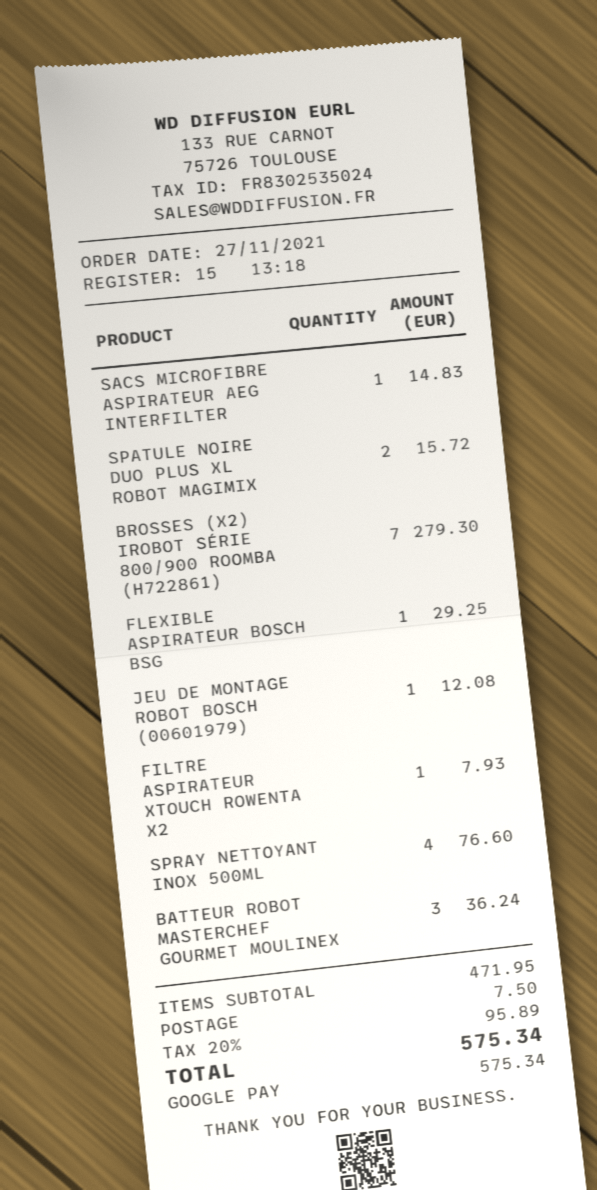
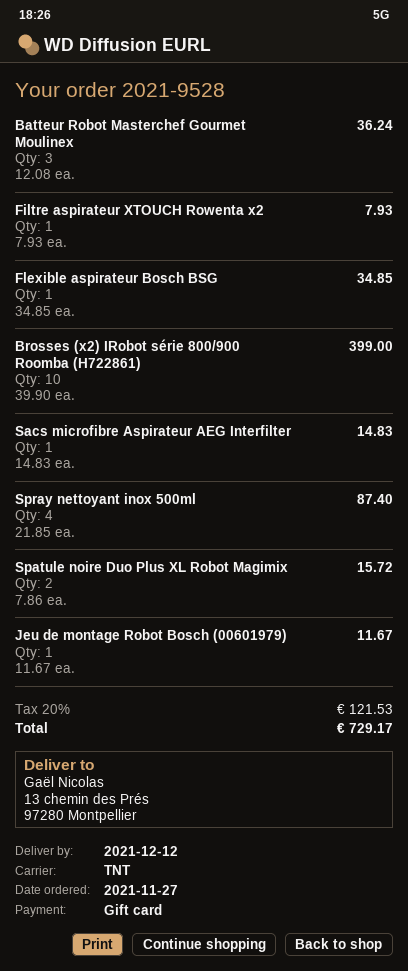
payment method: Google Pay -> gift card
BROSSES (X2) IROBOT SÉRIE 800/900 ROOMBA (H722861): 7 for 279.30 -> 10 for 399.00
FLEXIBLE ASPIRATEUR BOSCH BSG: 1 for 29.25 -> 1 for 34.85
JEU DE MONTAGE ROBOT BOSCH (00601979): 1 for 12.08 -> 1 for 11.67
SPRAY NETTOYANT INOX 500ML: 4 for 76.60 -> 4 for 87.40
shipping: 7.50 -> none
tax: 20% = 95.89 -> 20% = 121.53
total: 575.34 -> 729.17

